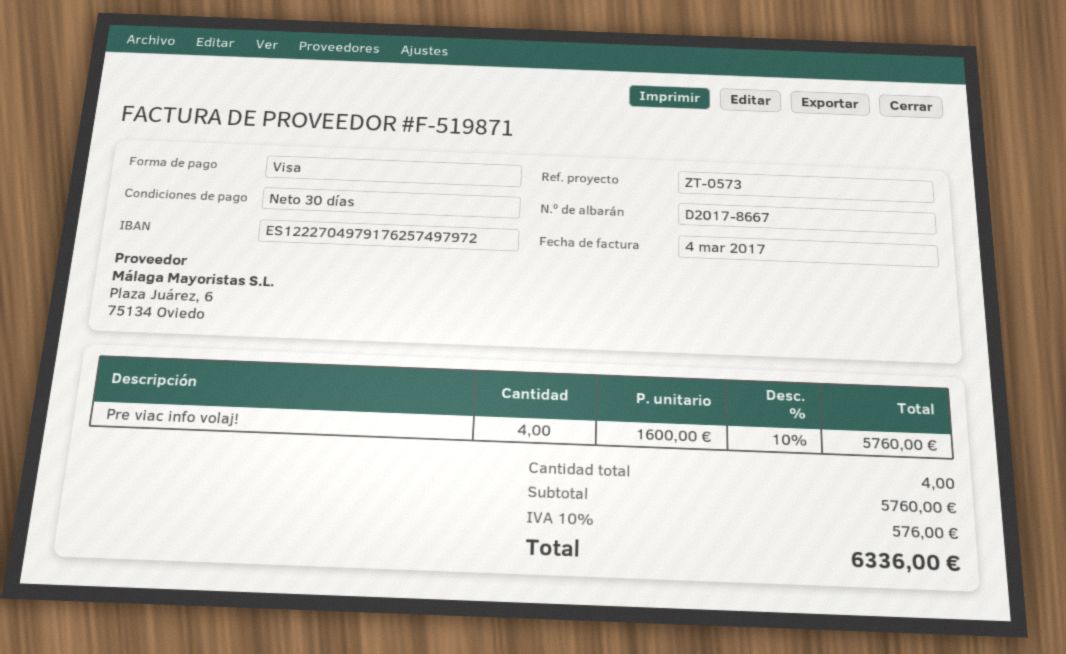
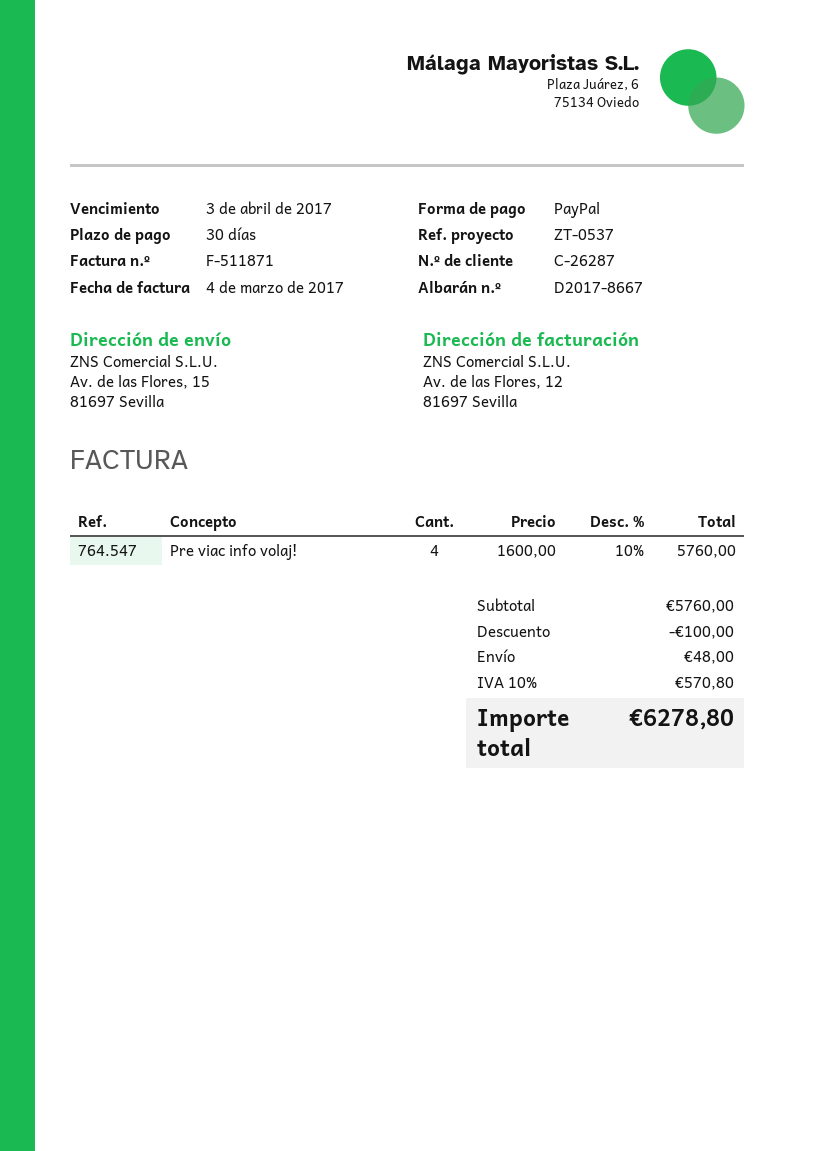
invoice number: F-519871 -> F-511871
reference: ZT-0573 -> ZT-0537
payment method: Visa -> PayPal
discount: none -> 100.00
shipping: none -> 48.00
tax: 10% = 576.00 -> 10% = 570.80
total: 6336.00 -> 6278.80

